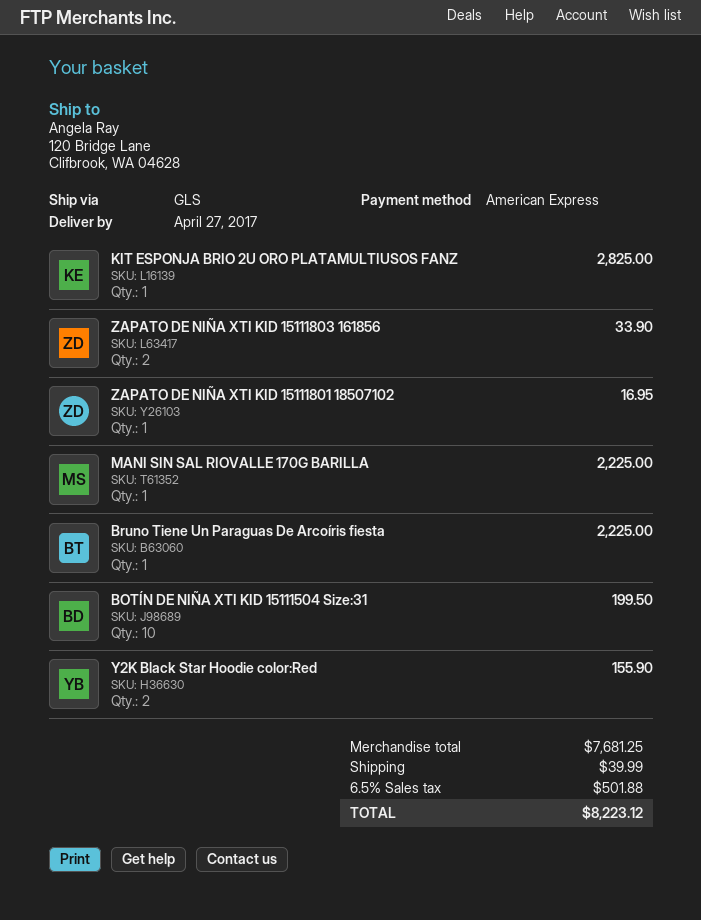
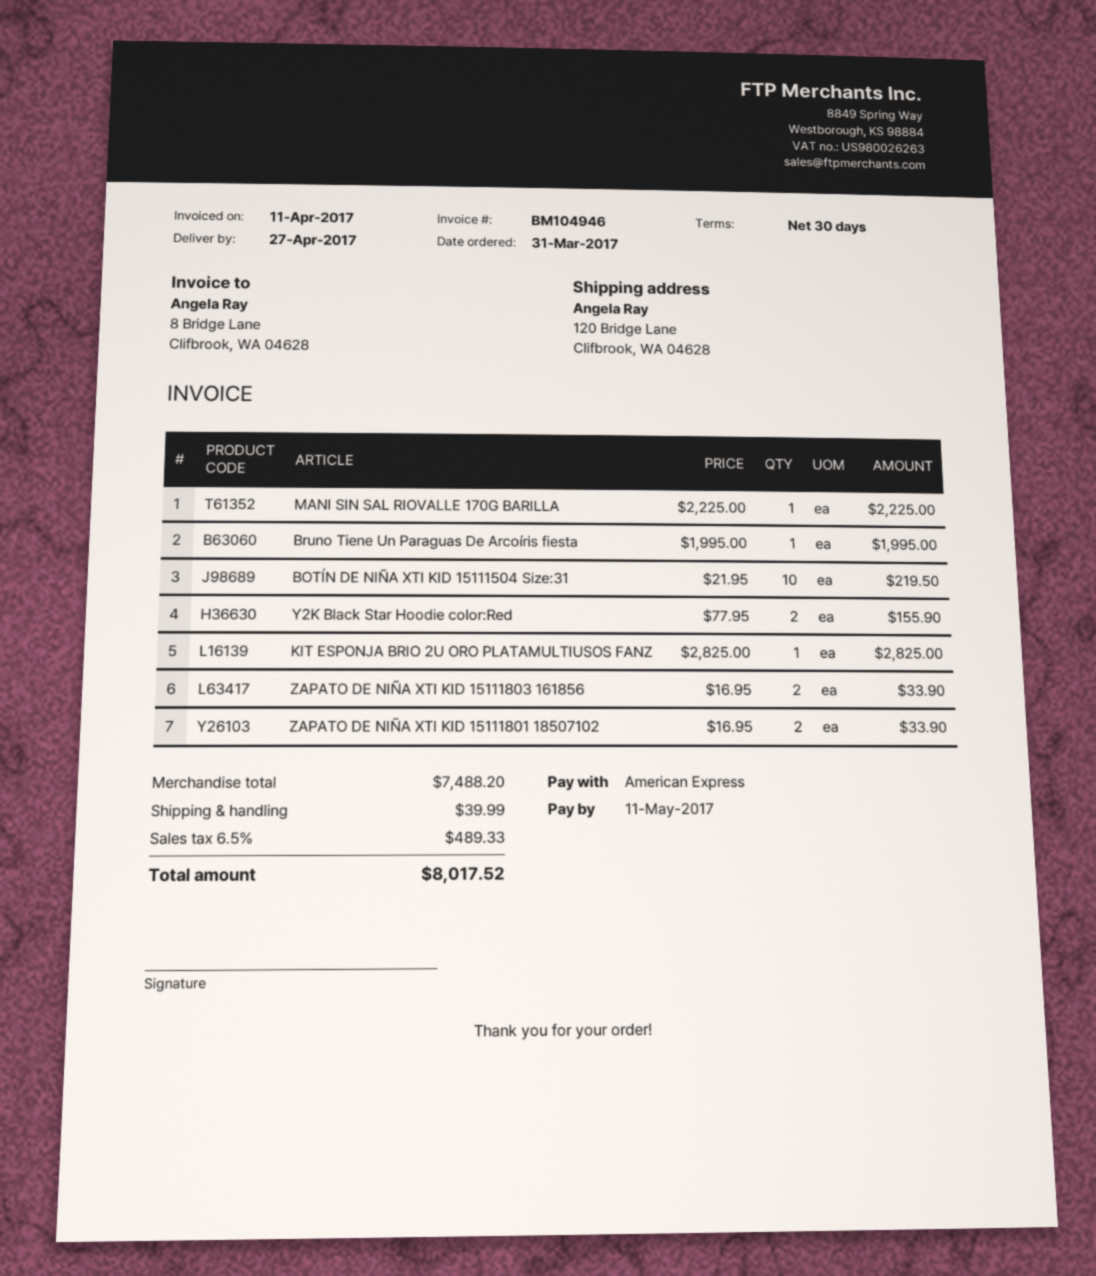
ZAPATO DE NIÑA XTI KID 15111801 18507102: 1 for 16.95 -> 2 for 33.90
Bruno Tiene Un Paraguas De Arcoíris fiesta: 1 for 2225.00 -> 1 for 1995.00
BOTÍN DE NIÑA XTI KID 15111504 Size:31: 10 for 199.50 -> 10 for 219.50
subtotal: 7681.25 -> 7488.20
tax: 6.5% = 501.88 -> 6.5% = 489.33
total: 8223.12 -> 8017.52

